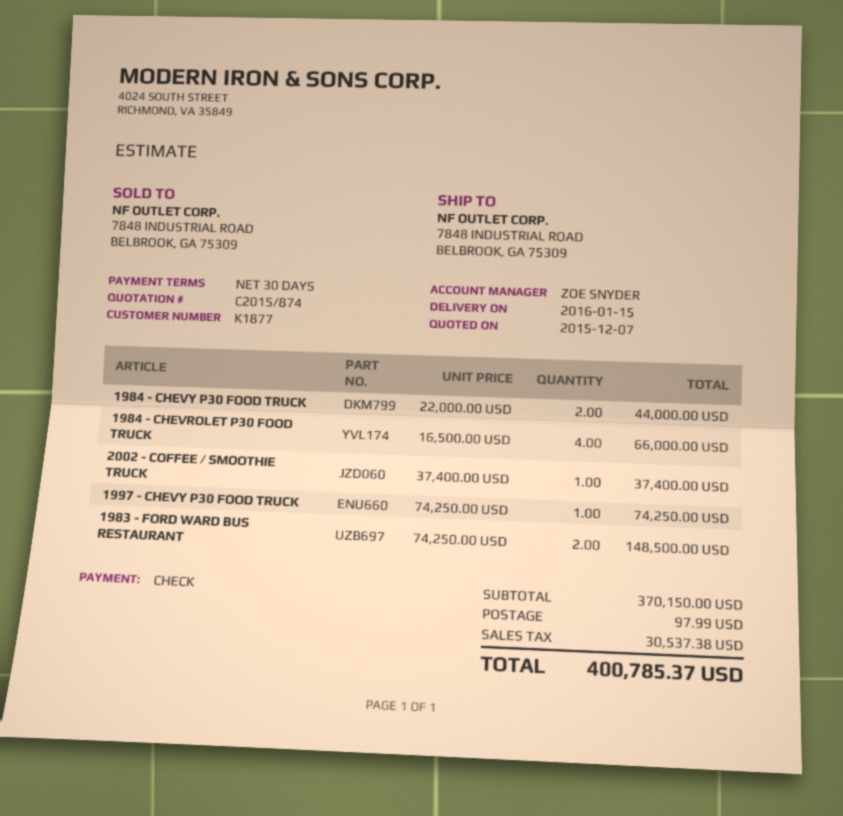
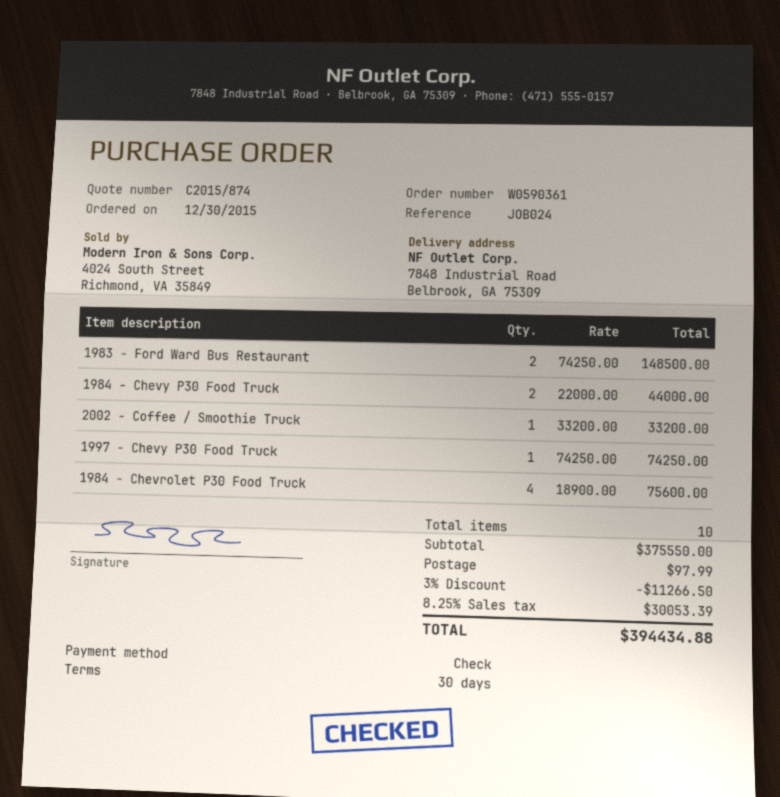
1984 - CHEVROLET P30 FOOD TRUCK: 4 x 16500.00 = 66000.00 -> 4 x 18900.00 = 75600.00
2002 - COFFEE / SMOOTHIE TRUCK: 1 x 37400.00 = 37400.00 -> 1 x 33200.00 = 33200.00
subtotal: 370150.00 -> 375550.00
discount: none -> 3% = 11266.50
tax: 30537.38 -> 30053.39
total: 400785.37 -> 394434.88

